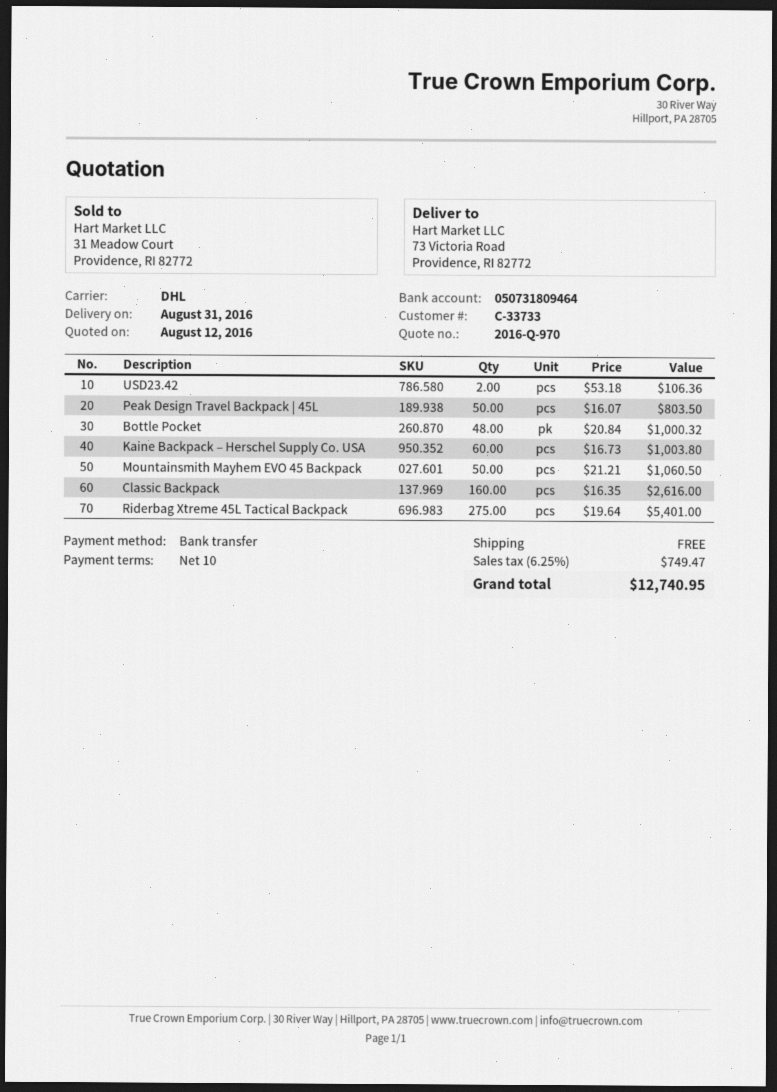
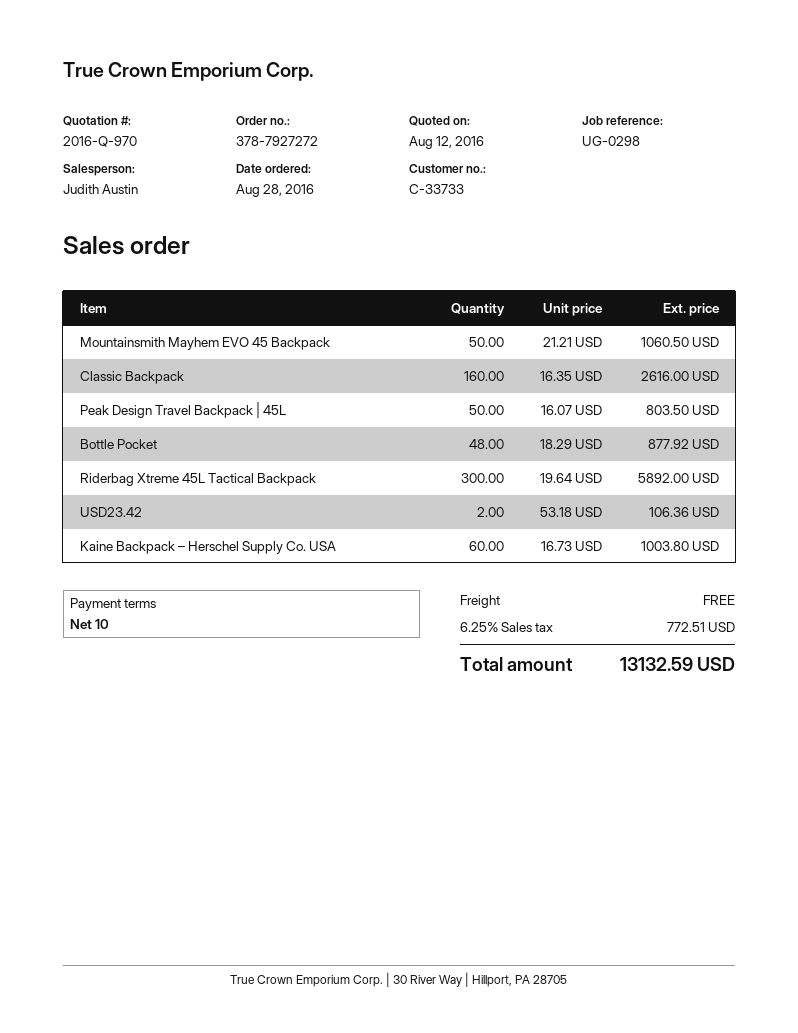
Bottle Pocket: 48 x 20.84 = 1000.32 -> 48 x 18.29 = 877.92
Riderbag Xtreme 45L Tactical Backpack: 275 x 19.64 = 5401.00 -> 300 x 19.64 = 5892.00
tax: 6.25% = 749.47 -> 6.25% = 772.51
total: 12740.95 -> 13132.59

